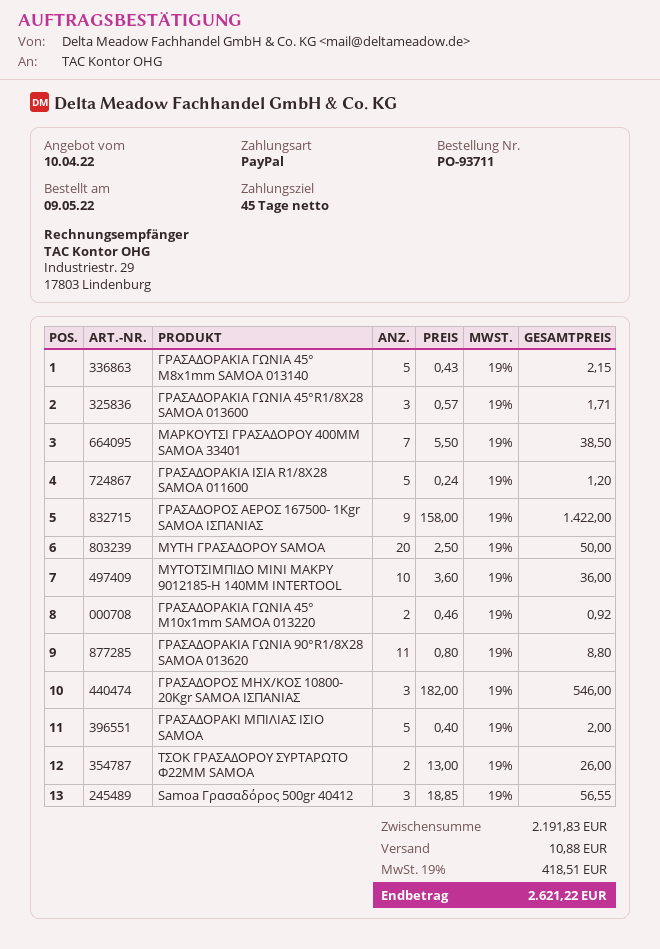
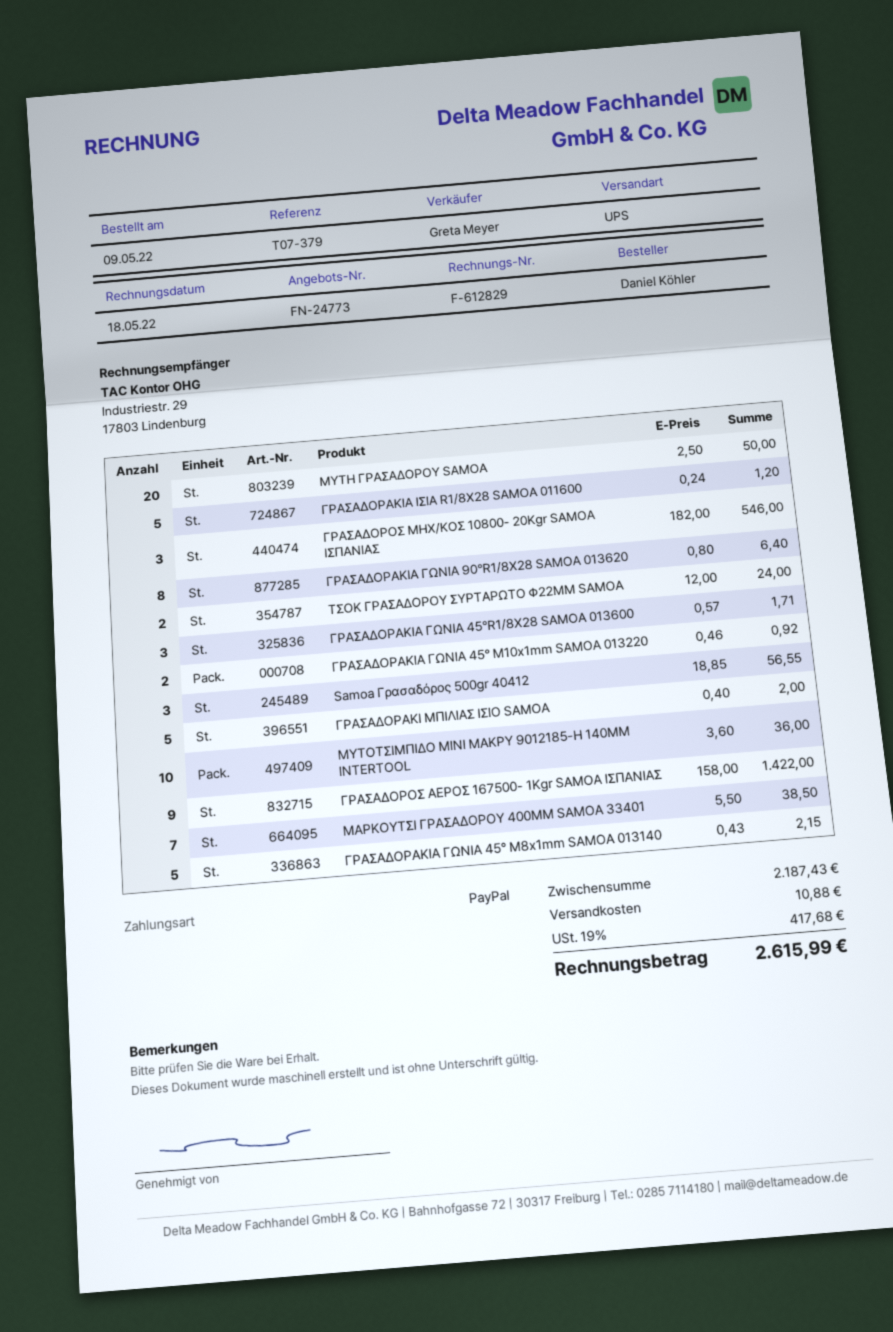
ΓΡΑΣΑΔΟΡΑΚΙΑ ΓΩΝΙΑ 90°R1/8X28 SAMOA 013620: 11 x 0.80 = 8.80 -> 8 x 0.80 = 6.40
ΤΣΟΚ ΓΡΑΣΑΔΟΡΟΥ ΣΥΡΤΑΡΩΤΟ Φ22ΜΜ SAMOA: 2 x 13.00 = 26.00 -> 2 x 12.00 = 24.00
subtotal: 2191.83 -> 2187.43
tax: 19% = 418.51 -> 19% = 417.68
total: 2621.22 -> 2615.99

